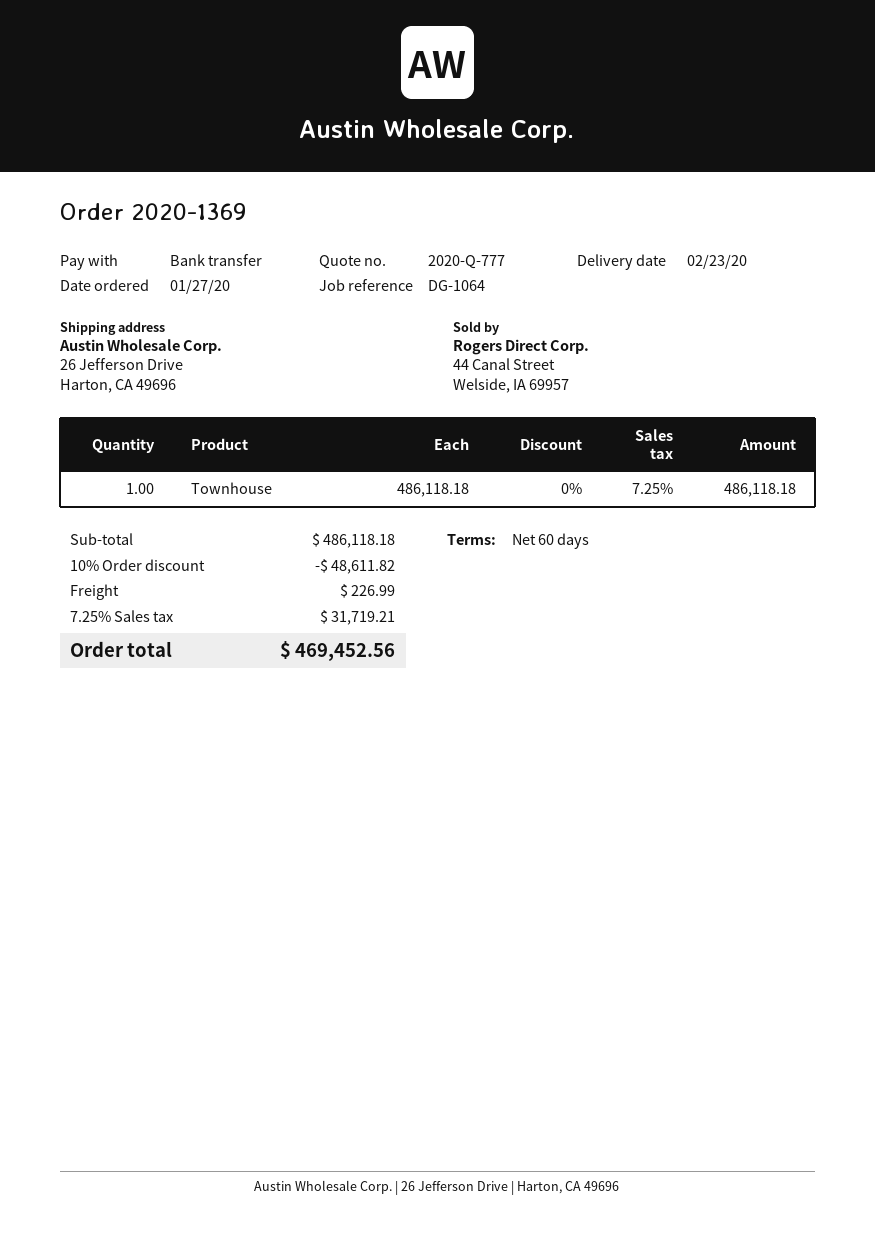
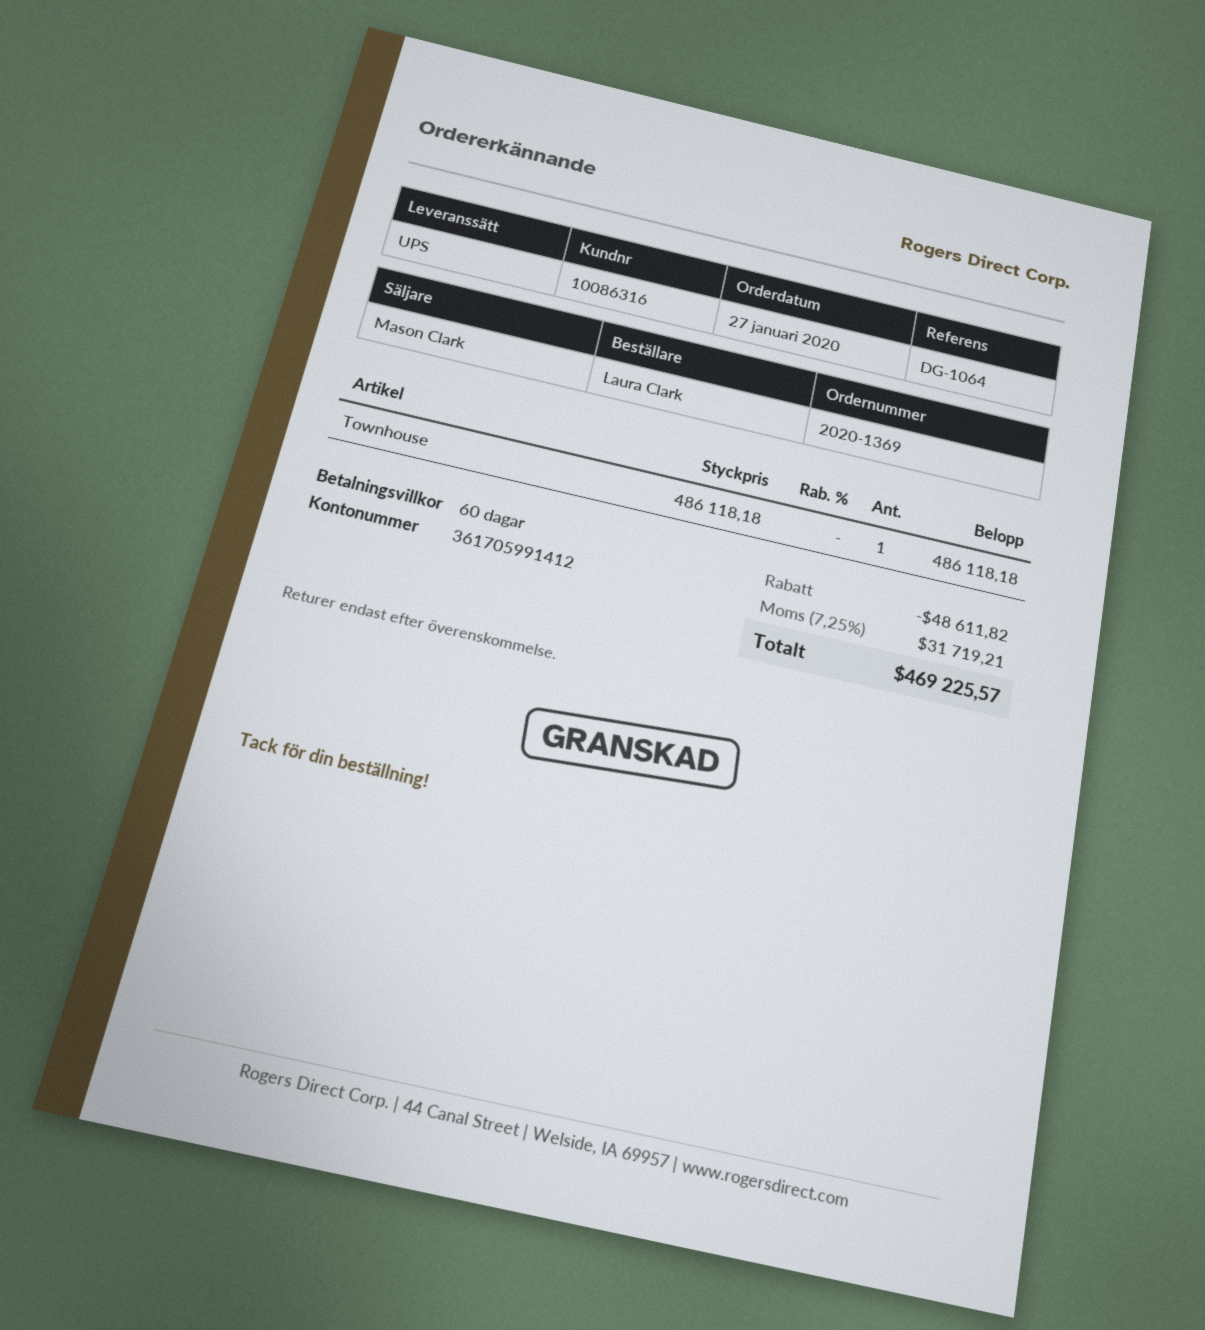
shipping: 226.99 -> none
total: 469452.56 -> 469225.57

